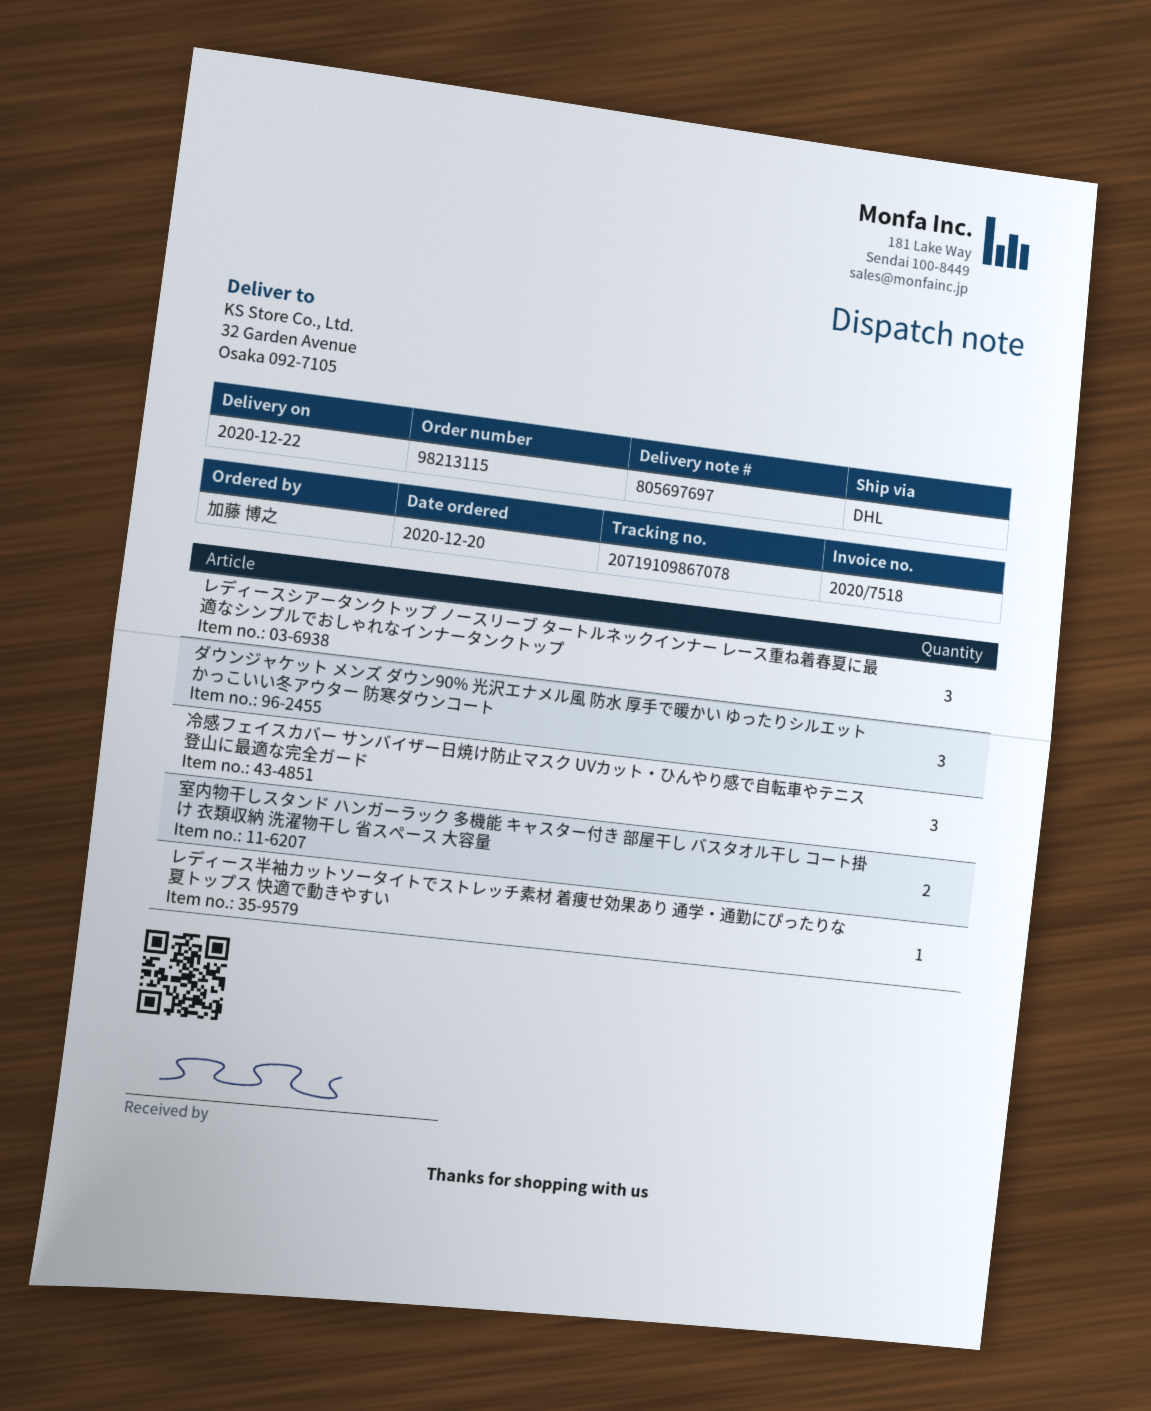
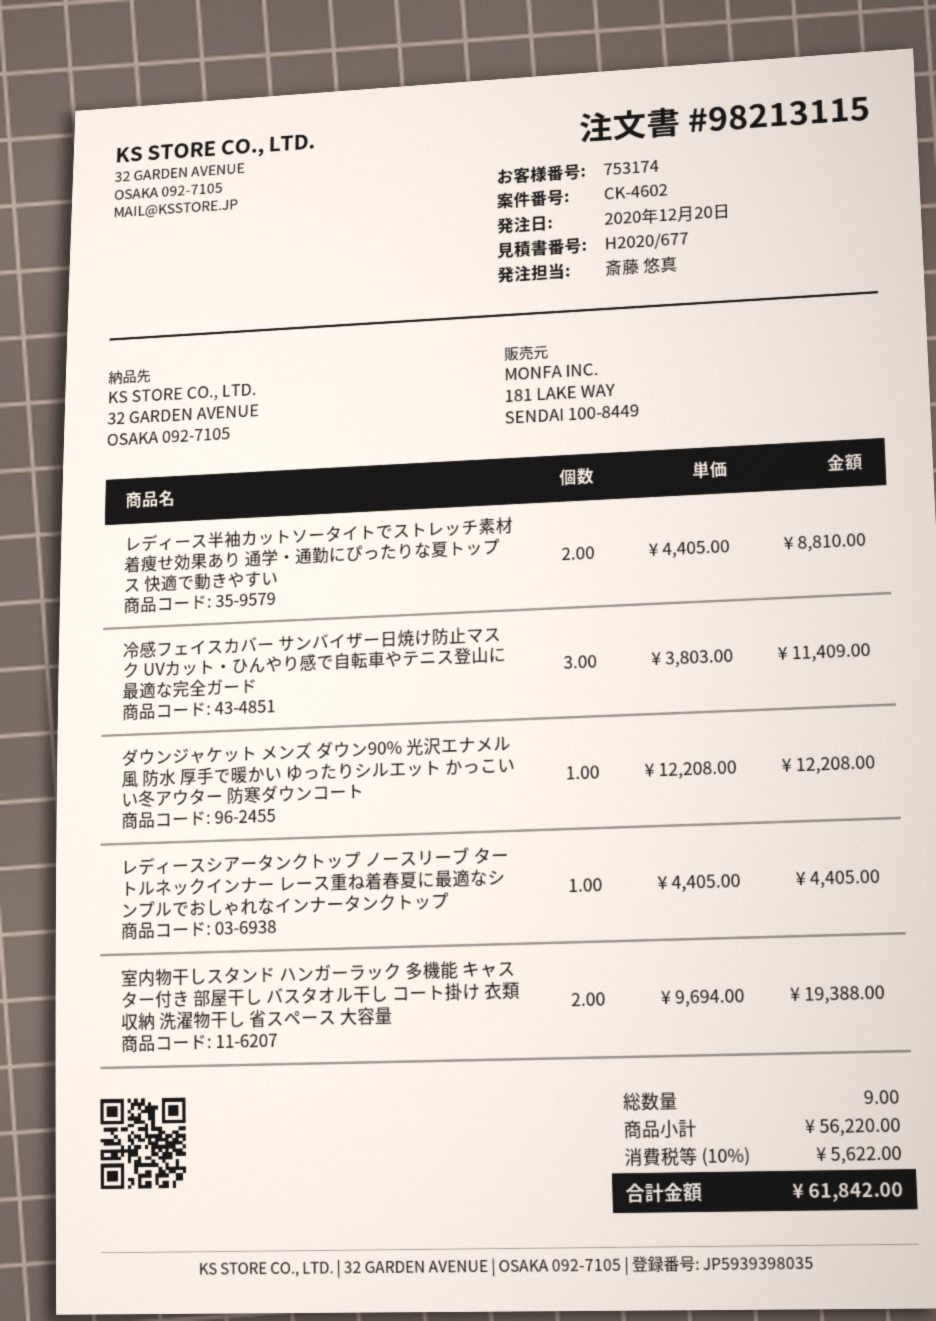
ordered by: 加藤 博之 -> 斎藤 悠真
レディースシアータンクトップ ノースリーブ タートルネックインナー レース重ね着春夏に最適なシンプルでおしゃれなインナータンクトップ: 3 -> 1
ダウンジャケット メンズ ダウン90% 光沢エナメル風 防水 厚手で暖かい ゆったりシルエット かっこいい冬アウター 防寒ダウンコート: 3 -> 1
レディース半袖カットソータイトでストレッチ素材 着痩せ効果あり 通学・通勤にぴったりな夏トップス 快適で動きやすい: 1 -> 2

